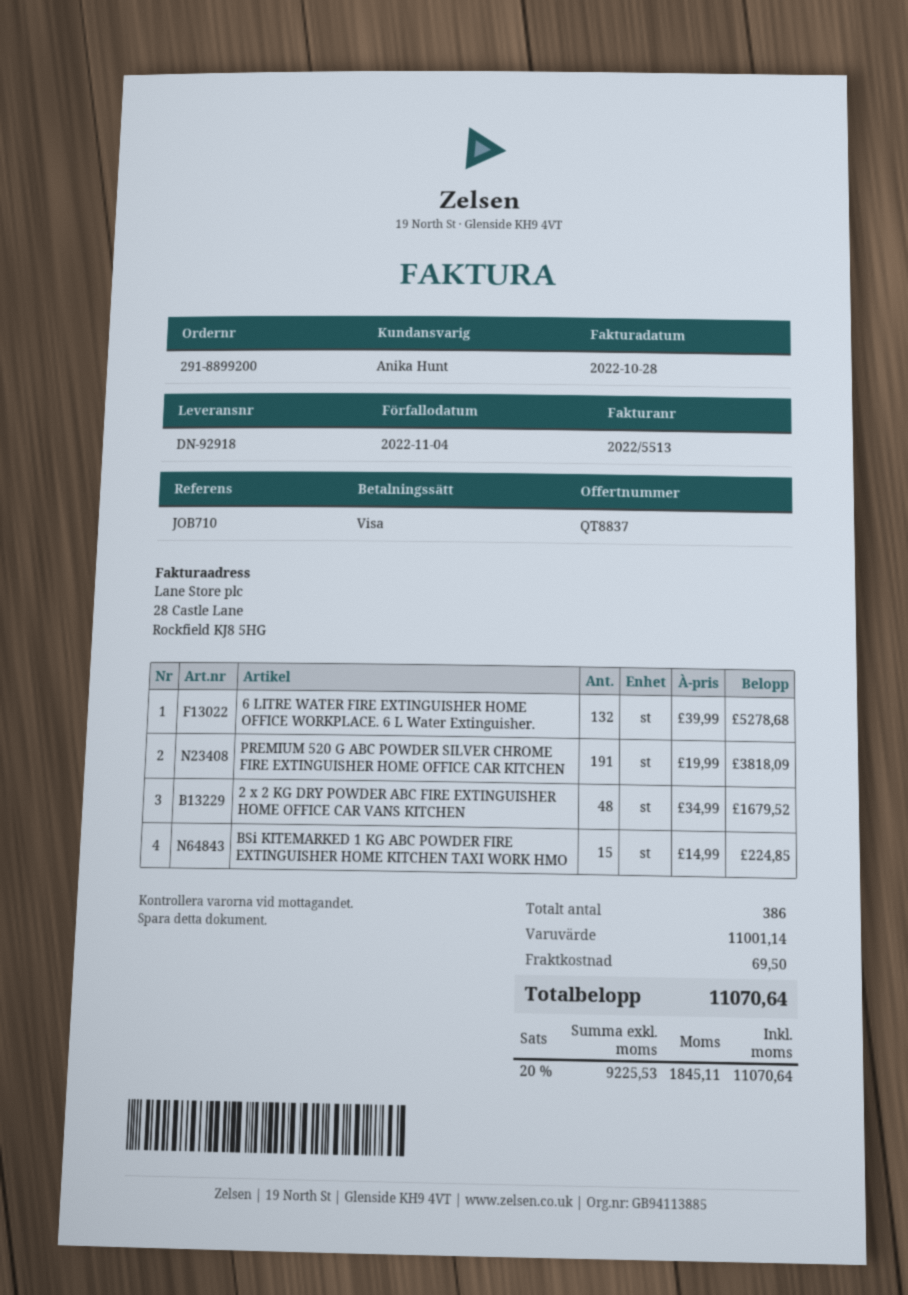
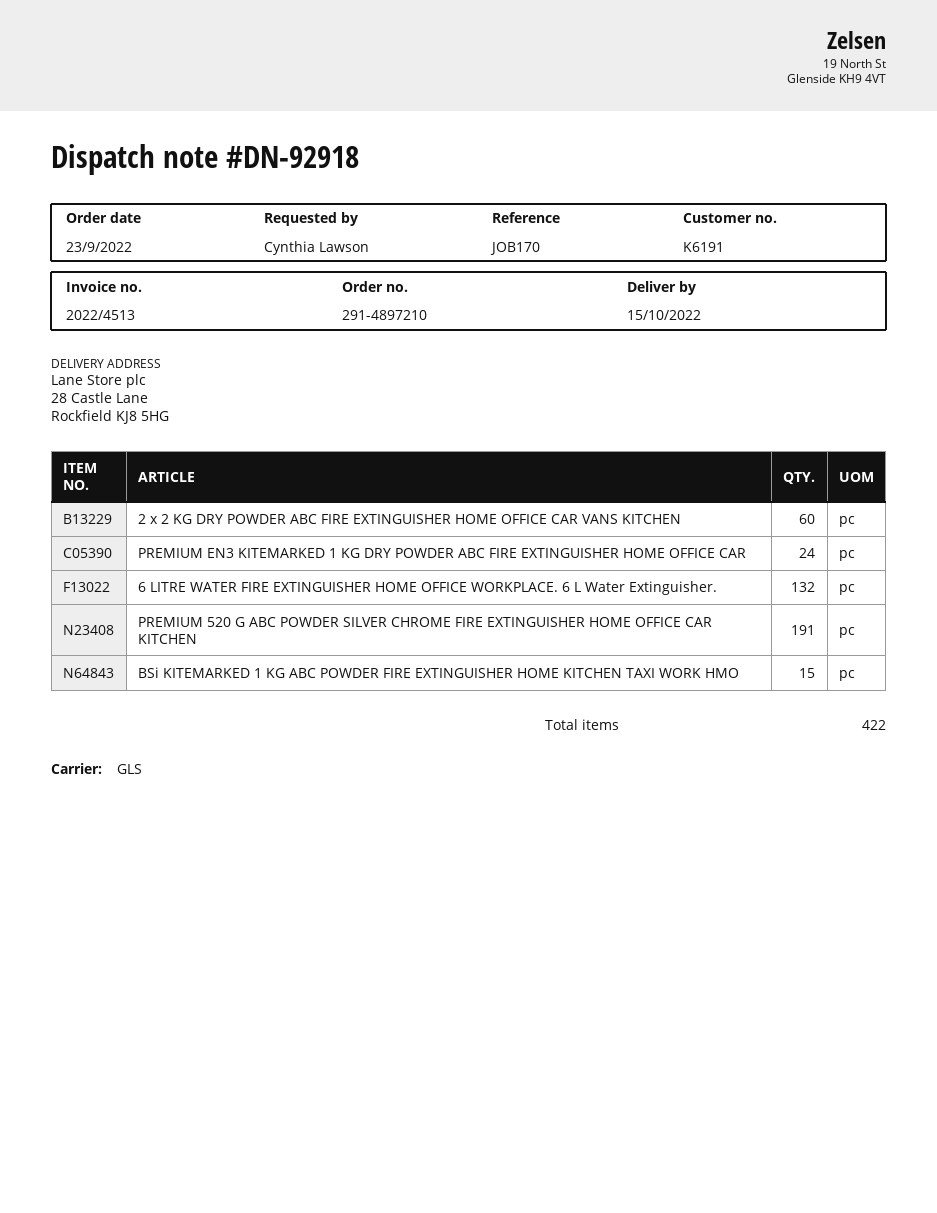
order number: 291-8899200 -> 291-4897210
invoice number: 2022/5513 -> 2022/4513
reference: JOB710 -> JOB170
2 x 2 KG DRY POWDER ABC FIRE EXTINGUISHER HOME OFFICE CAR VANS KITCHEN: 48 -> 60
PREMIUM EN3 KITEMARKED 1 KG DRY POWDER ABC FIRE EXTINGUISHER HOME OFFICE CAR: none -> 24
total quantity: 386 -> 422

